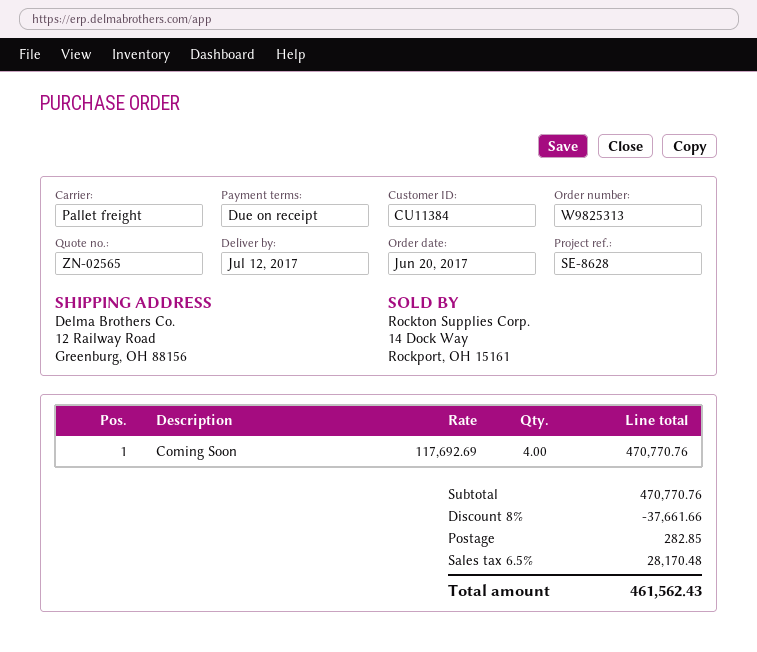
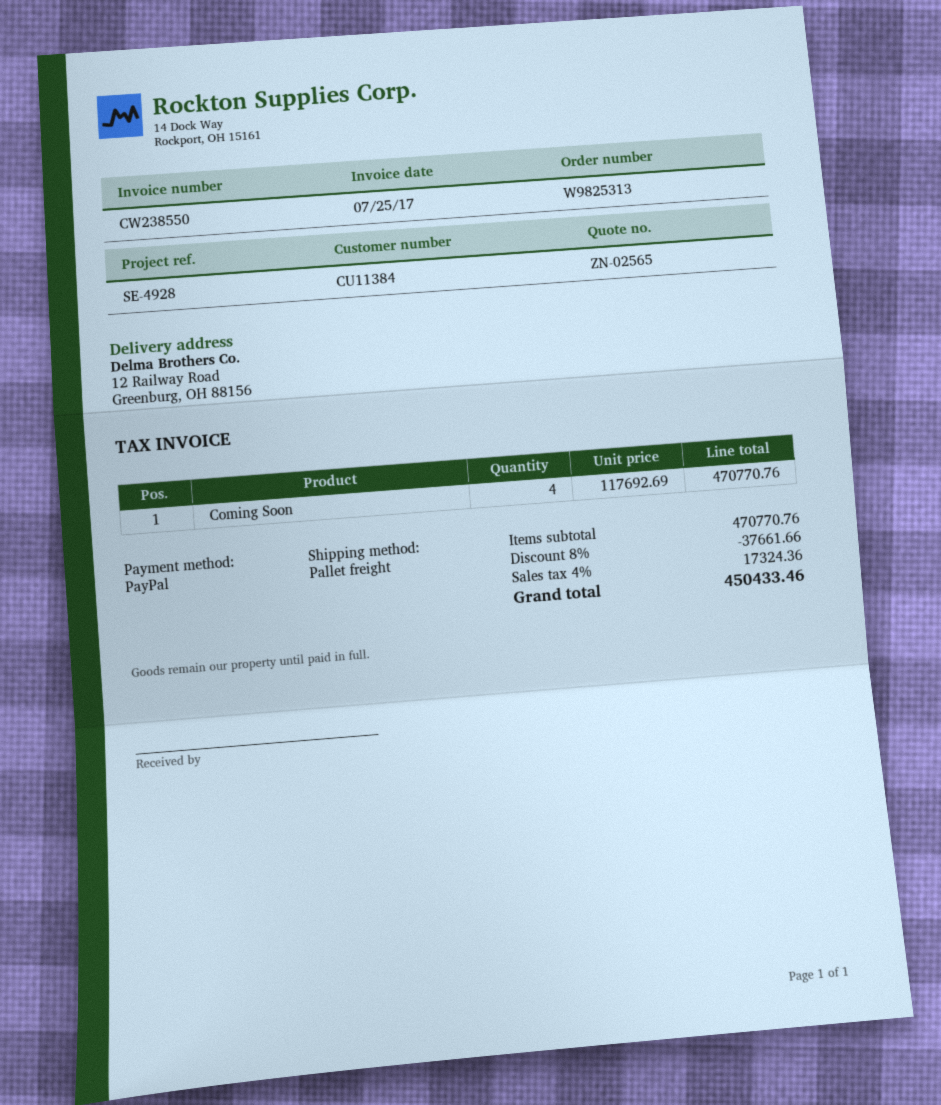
reference: SE-8628 -> SE-4928
shipping: 282.85 -> none
tax: 6.5% = 28170.48 -> 4% = 17324.36
total: 461562.43 -> 450433.46

